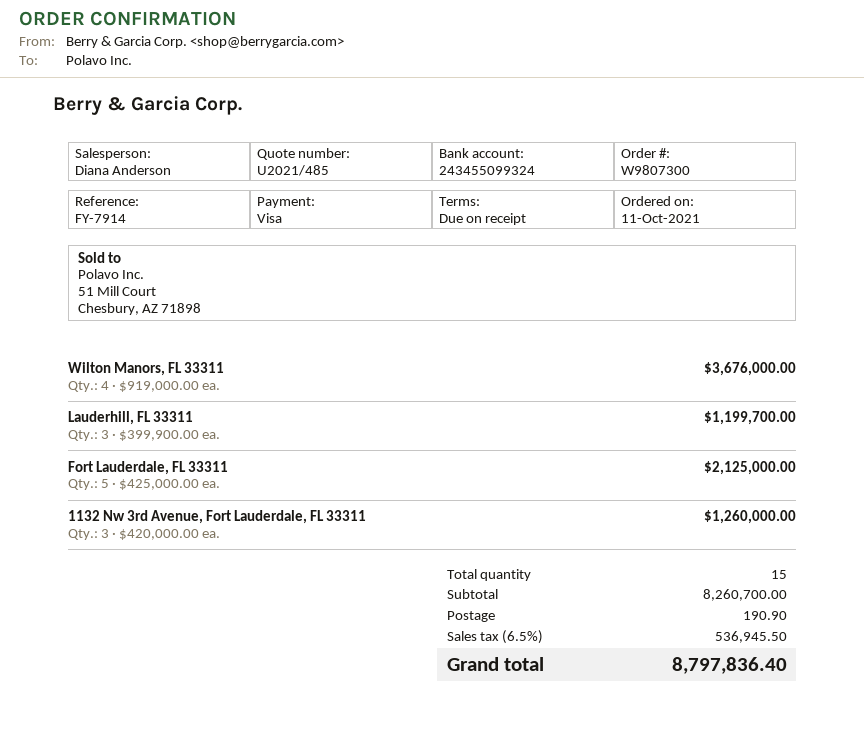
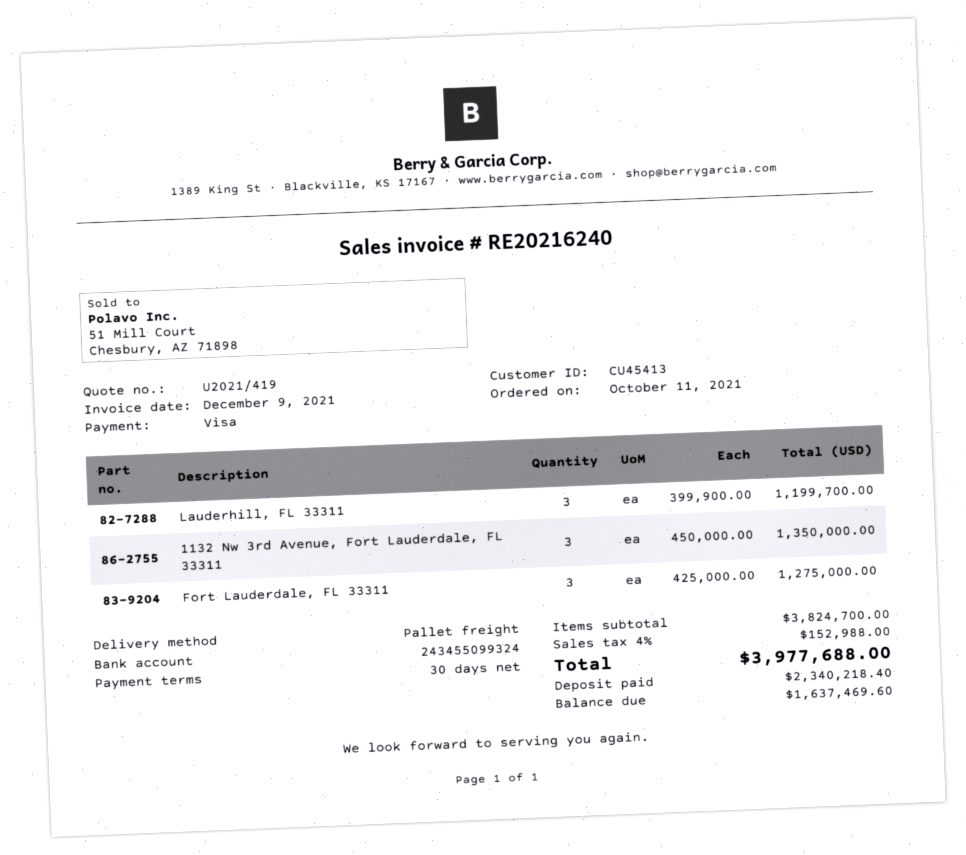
quote number: U2021/485 -> U2021/419
payment terms: on receipt -> 30 days
Wilton Manors, FL 33311: 4 x 919000.00 = 3676000.00 -> none
Fort Lauderdale, FL 33311: 5 x 425000.00 = 2125000.00 -> 3 x 425000.00 = 1275000.00
1132 Nw 3rd Avenue, Fort Lauderdale, FL 33311: 3 x 420000.00 = 1260000.00 -> 3 x 450000.00 = 1350000.00
subtotal: 8260700.00 -> 3824700.00
shipping: 190.90 -> none
tax: 6.5% = 536945.50 -> 4% = 152988.00
total: 8797836.40 -> 3977688.00

